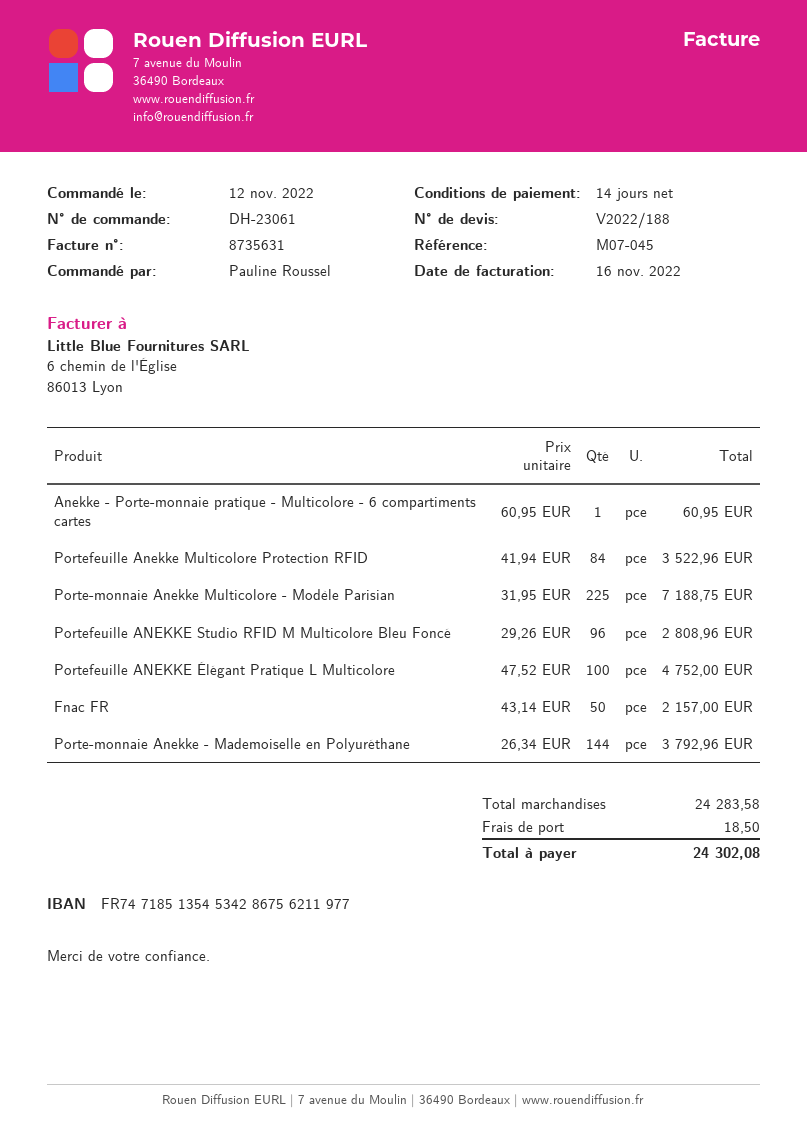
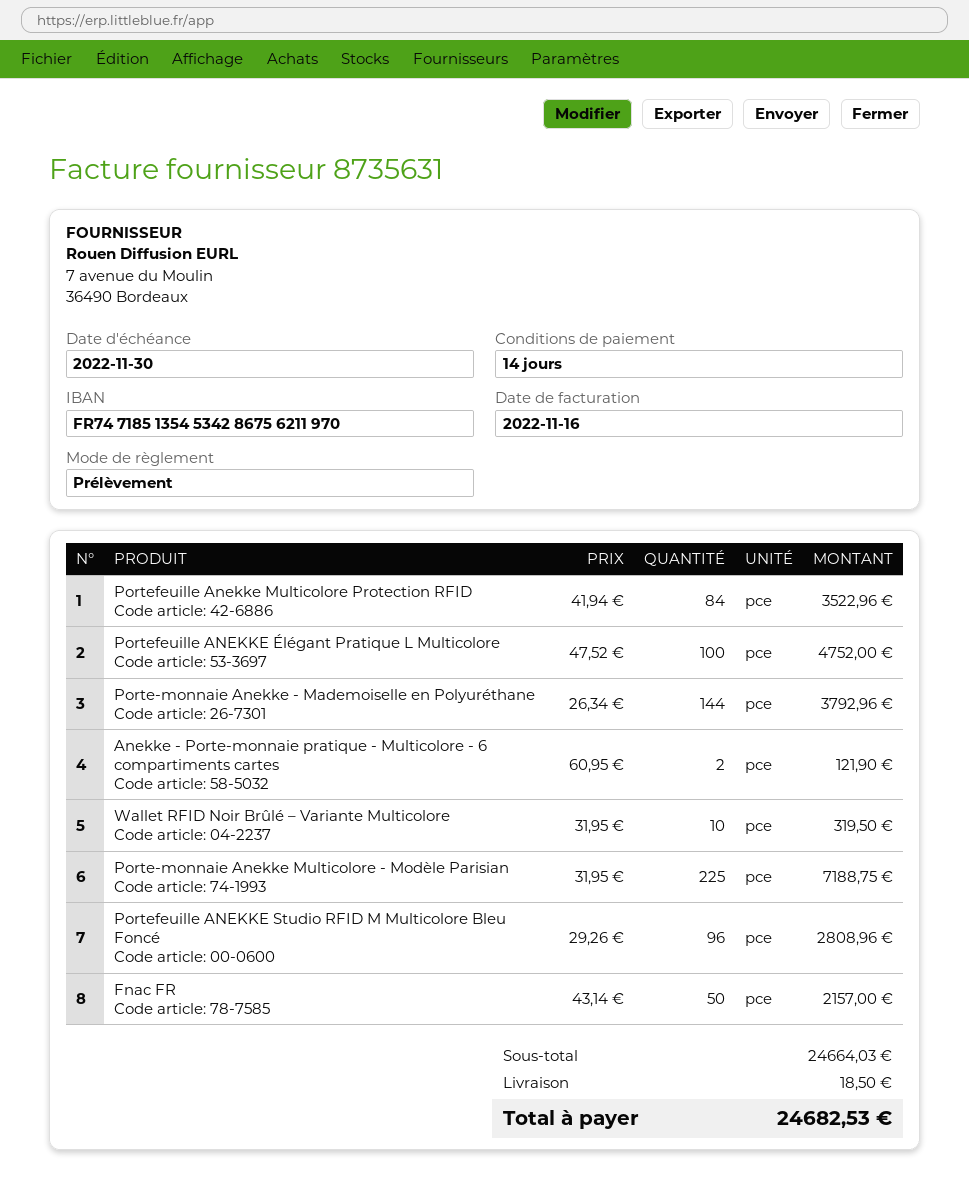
bank account: FR7471851354534286756211977 -> FR7471851354534286756211970
Anekke - Porte-monnaie pratique - Multicolore - 6 compartiments cartes: 1 x 60.95 = 60.95 -> 2 x 60.95 = 121.90
Wallet RFID Noir Brûlé – Variante Multicolore: none -> 10 x 31.95 = 319.50
subtotal: 24283.58 -> 24664.03
total: 24302.08 -> 24682.53

